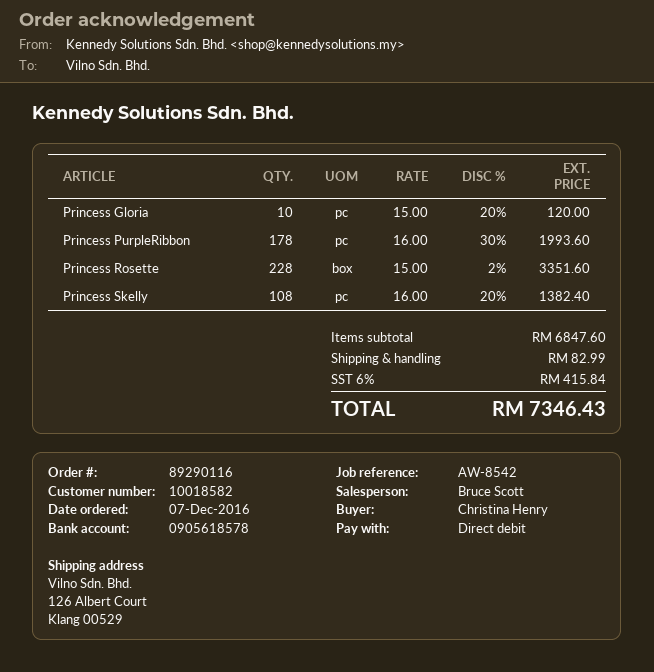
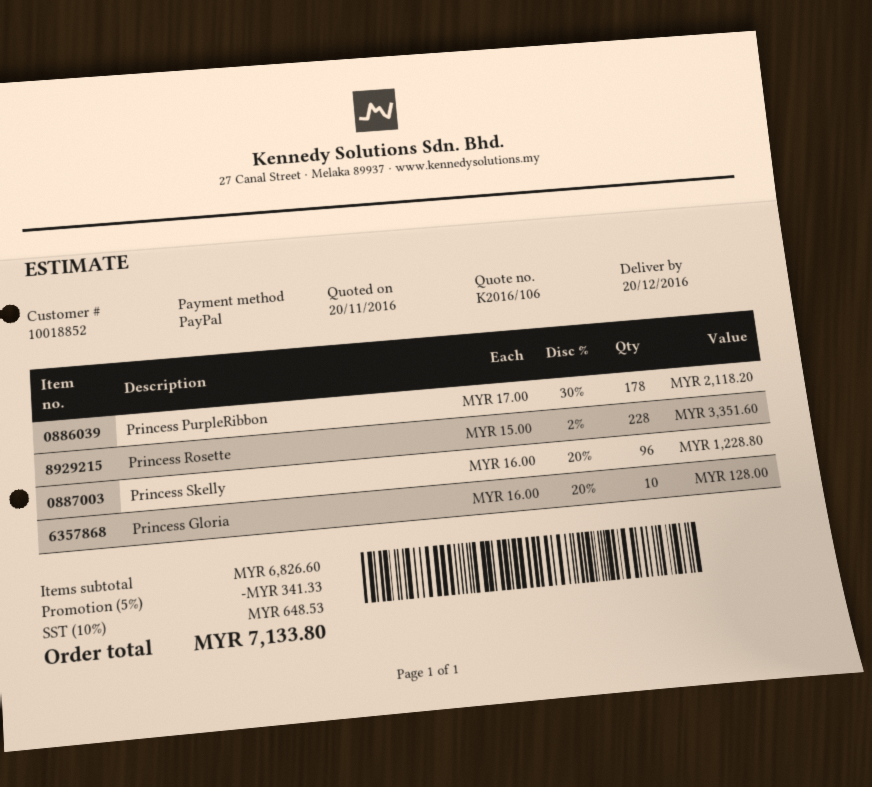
customer number: 10018582 -> 10018852
payment method: direct debit -> PayPal
Princess Gloria: 10 x 15.00 - 20% = 120.00 -> 10 x 16.00 - 20% = 128.00
Princess PurpleRibbon: 178 x 16.00 - 30% = 1993.60 -> 178 x 17.00 - 30% = 2118.20
Princess Skelly: 108 x 16.00 - 20% = 1382.40 -> 96 x 16.00 - 20% = 1228.80
subtotal: 6847.60 -> 6826.60
discount: none -> 5% = 341.33
shipping: 82.99 -> none
tax: 6% = 415.84 -> 10% = 648.53
total: 7346.43 -> 7133.80

